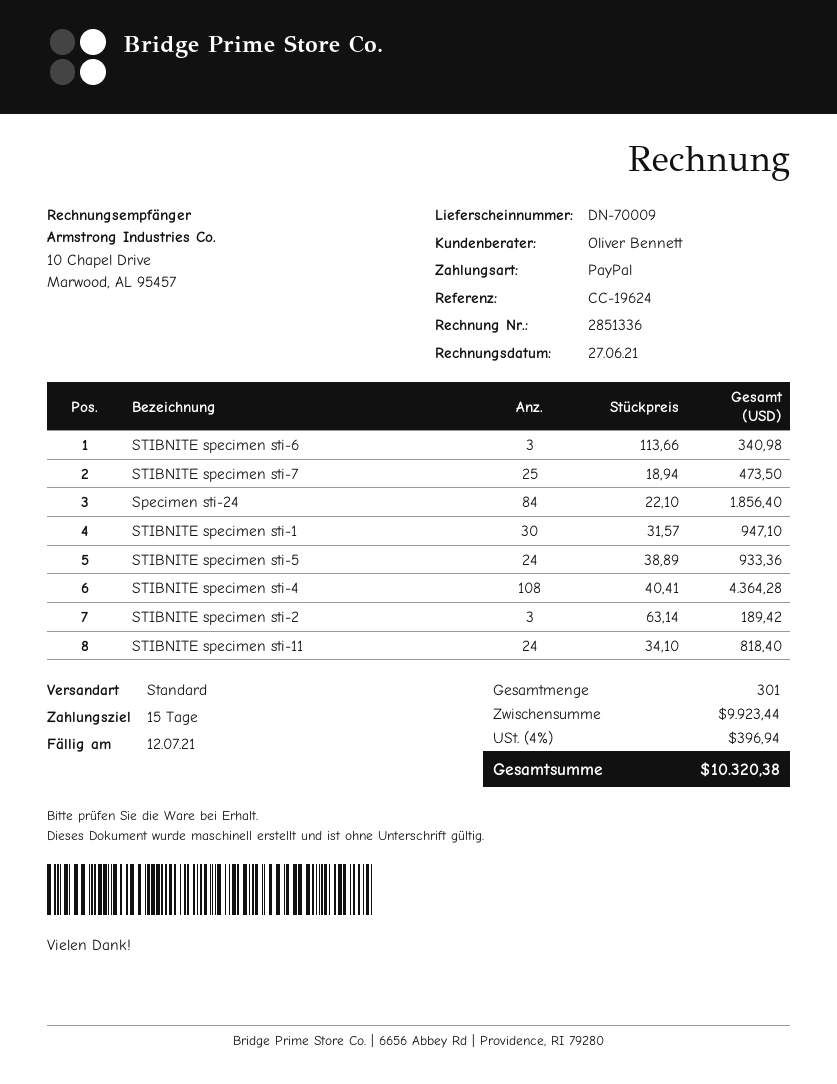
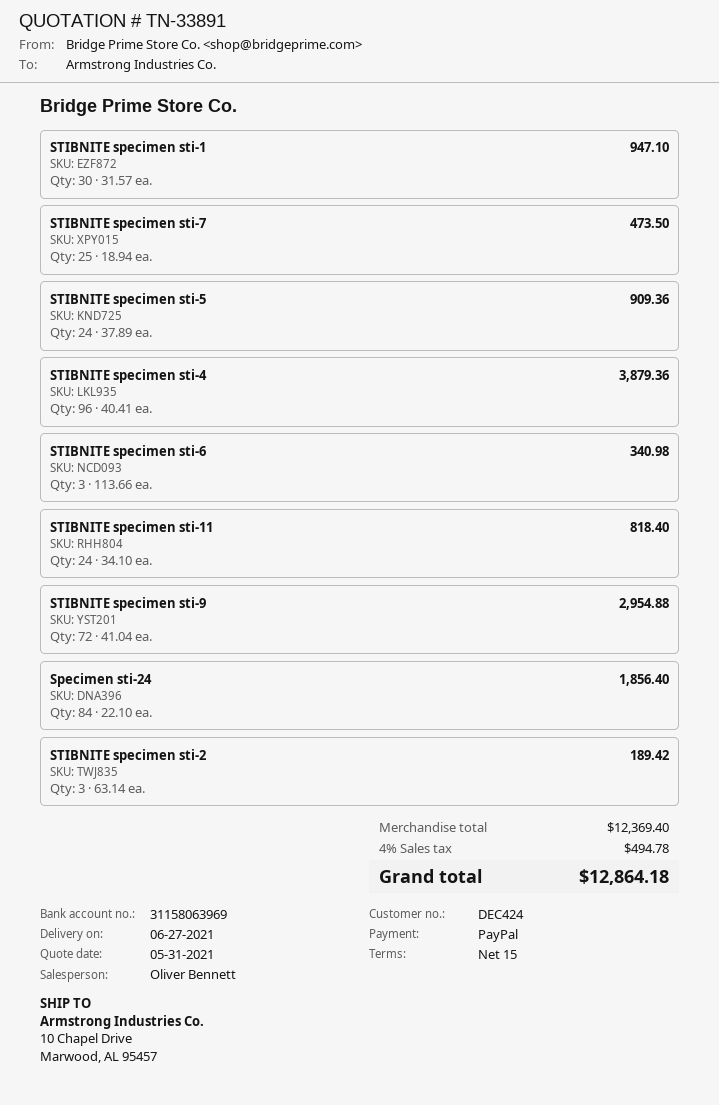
STIBNITE specimen sti-5: 24 x 38.89 = 933.36 -> 24 x 37.89 = 909.36
STIBNITE specimen sti-4: 108 x 40.41 = 4364.28 -> 96 x 40.41 = 3879.36
STIBNITE specimen sti-9: none -> 72 x 41.04 = 2954.88
subtotal: 9923.44 -> 12369.40
tax: 4% = 396.94 -> 4% = 494.78
total: 10320.38 -> 12864.18

